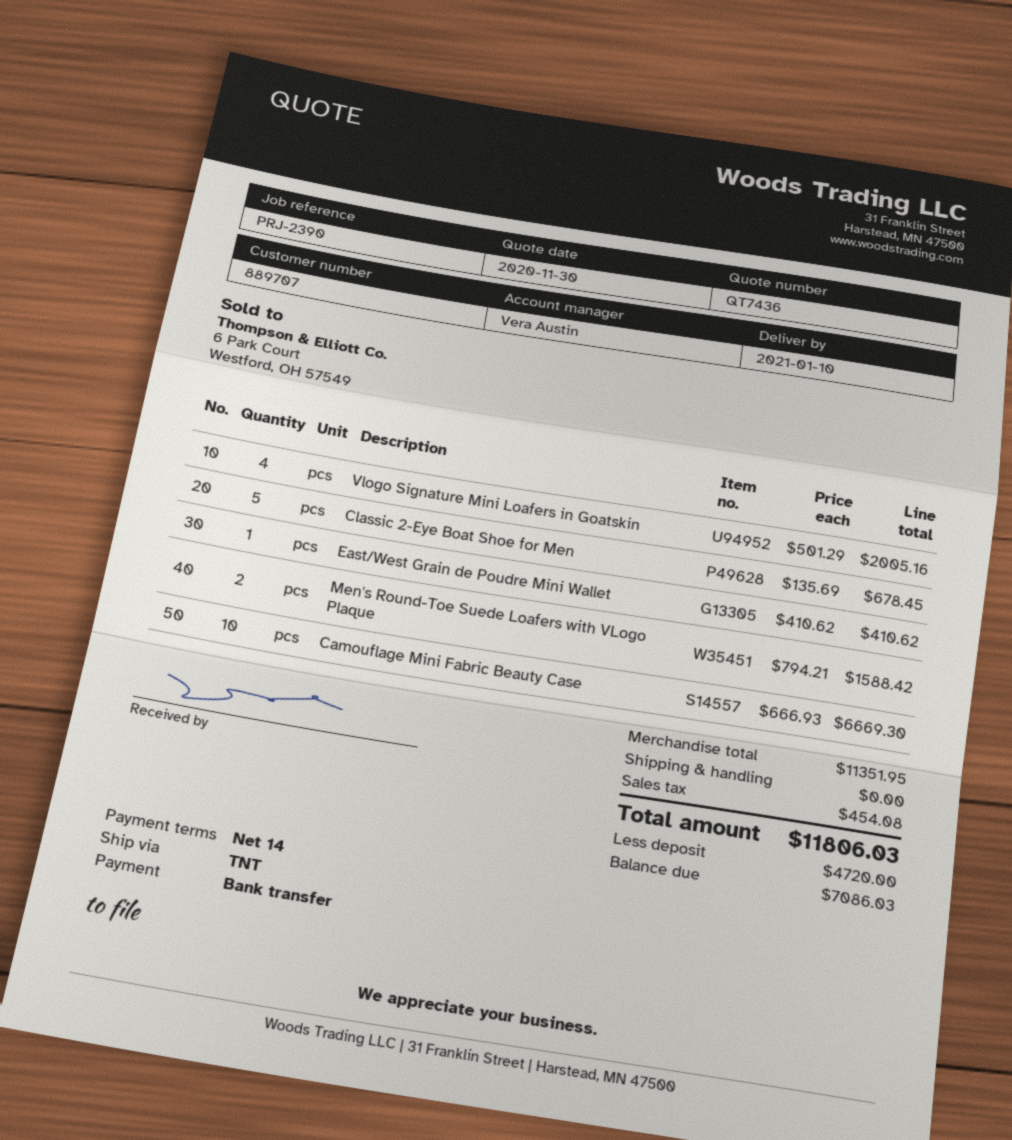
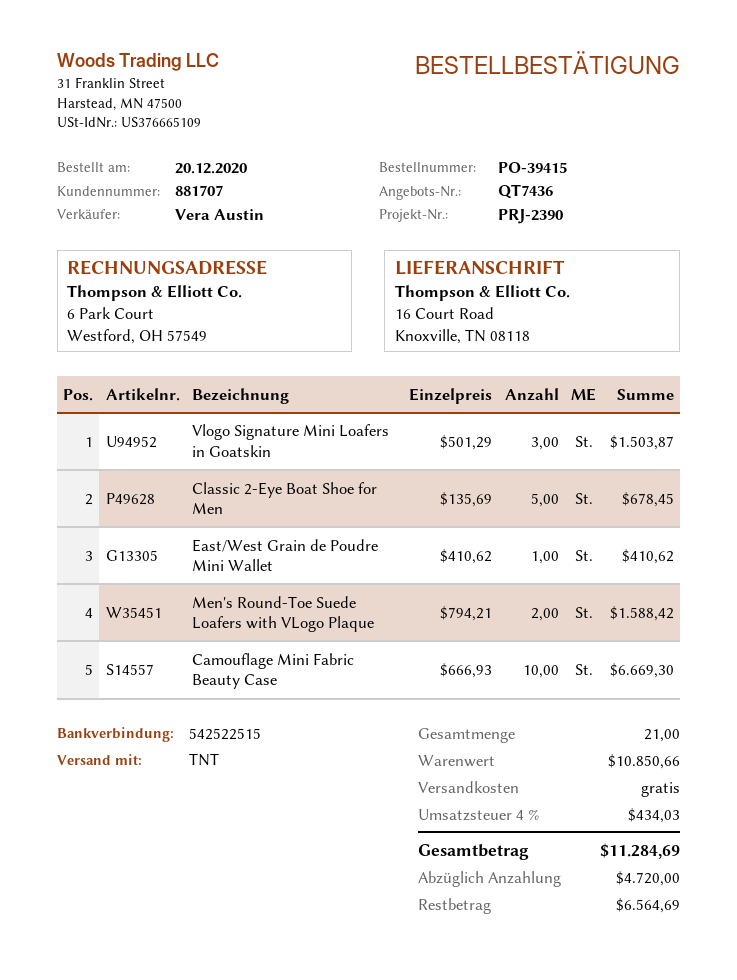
customer number: 889707 -> 881707
Vlogo Signature Mini Loafers in Goatskin: 4 x 501.29 = 2005.16 -> 3 x 501.29 = 1503.87
subtotal: 11351.95 -> 10850.66
tax: 454.08 -> 434.03
total: 11806.03 -> 11284.69
balance: 7086.03 -> 6564.69

